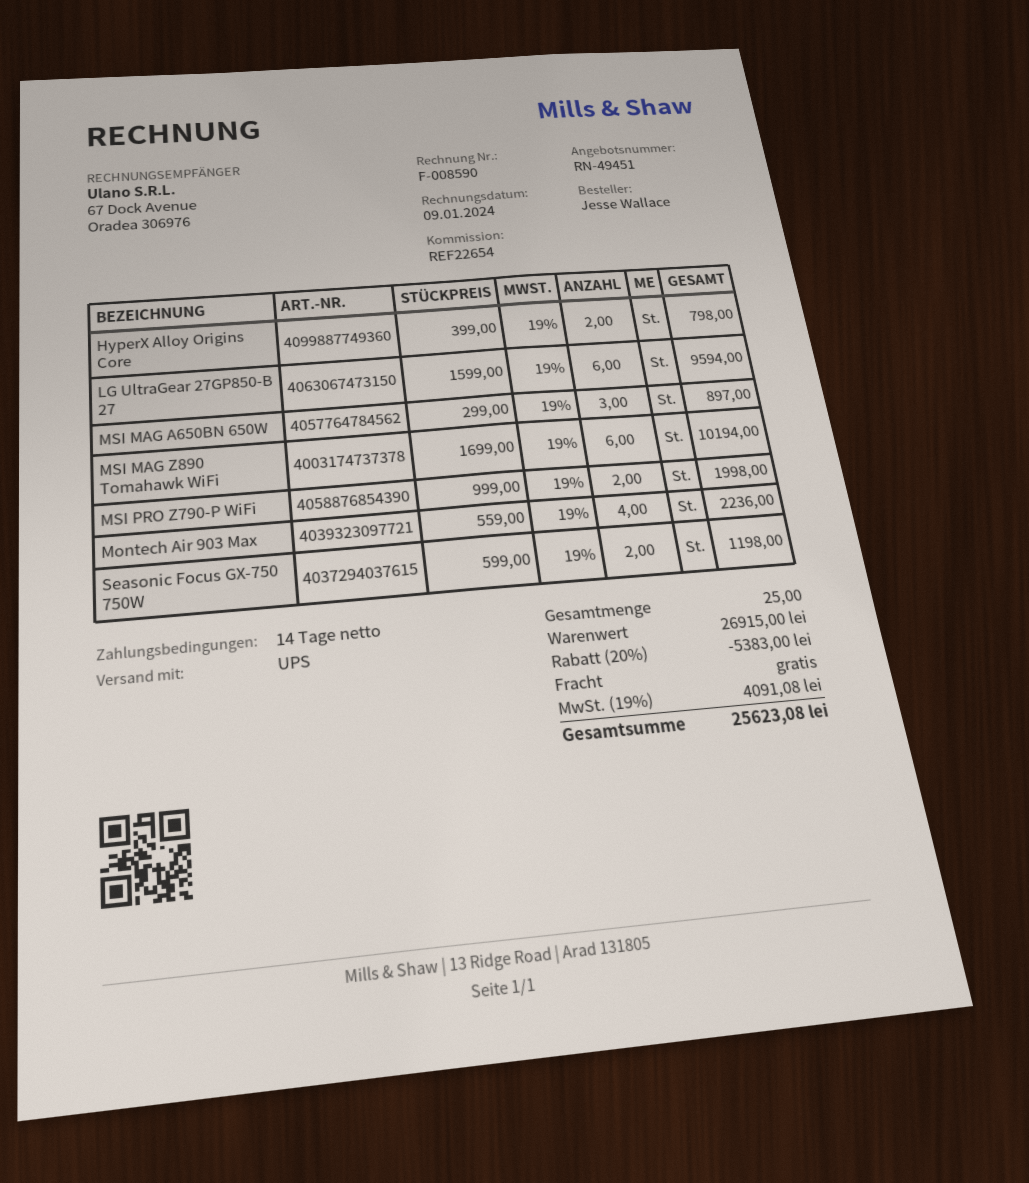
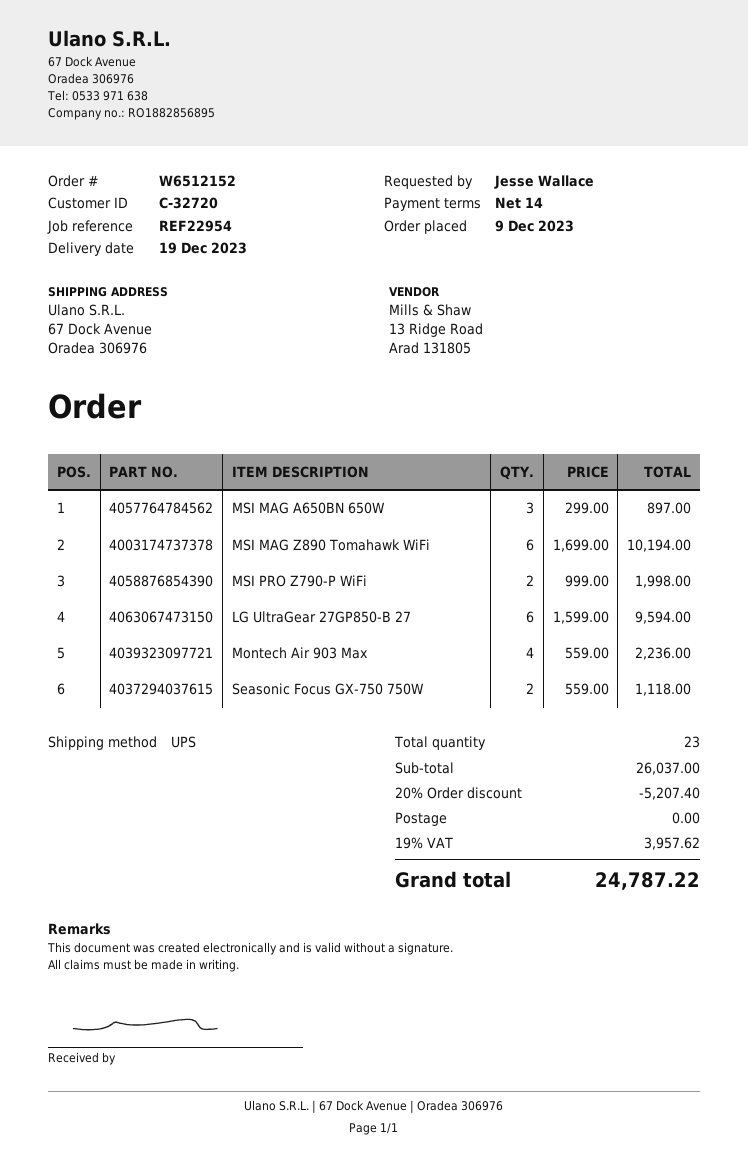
reference: REF22654 -> REF22954
HyperX Alloy Origins Core: 2 x 399.00 = 798.00 -> none
Seasonic Focus GX-750 750W: 2 x 599.00 = 1198.00 -> 2 x 559.00 = 1118.00
total quantity: 25 -> 23
subtotal: 26915.00 -> 26037.00
discount: 20% = 5383.00 -> 20% = 5207.40
tax: 19% = 4091.08 -> 19% = 3957.62
total: 25623.08 -> 24787.22

